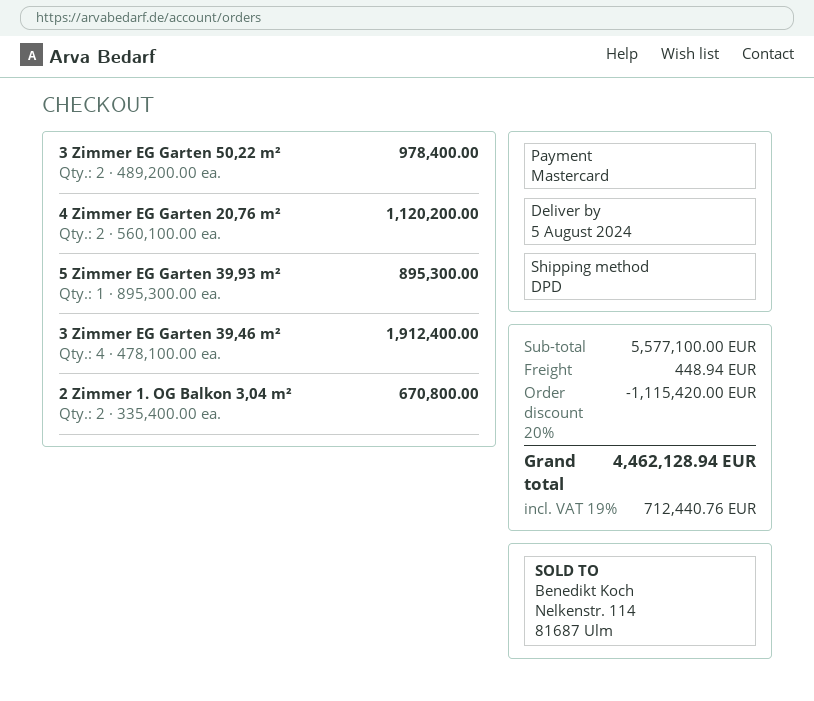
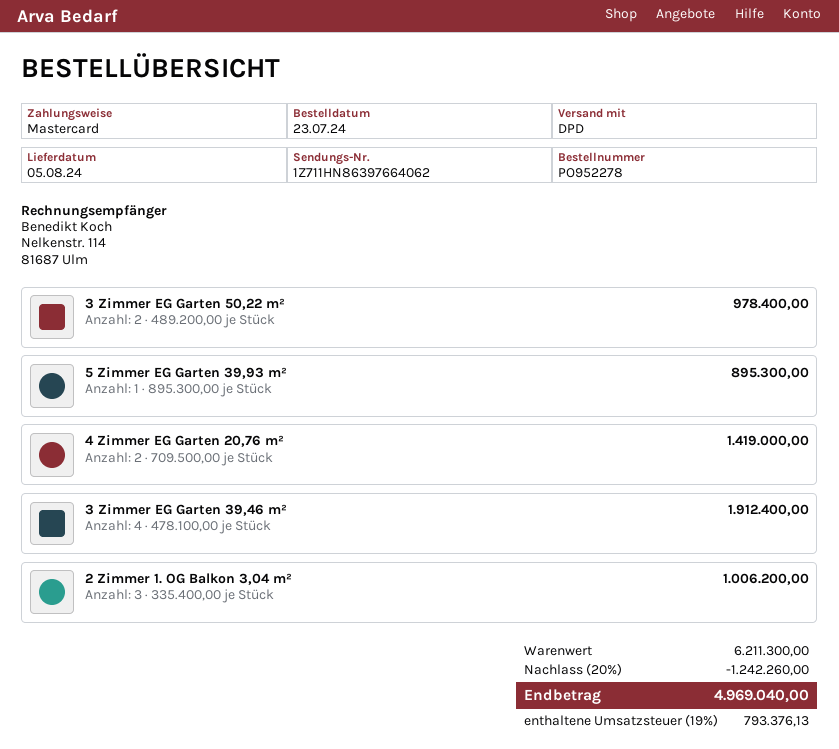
4 Zimmer EG Garten 20,76 m²: 2 x 560100.00 = 1120200.00 -> 2 x 709500.00 = 1419000.00
2 Zimmer 1. OG Balkon 3,04 m²: 2 x 335400.00 = 670800.00 -> 3 x 335400.00 = 1006200.00
subtotal: 5577100.00 -> 6211300.00
discount: 20% = 1115420.00 -> 20% = 1242260.00
shipping: 448.94 -> none
tax: 19% = 712440.76 -> 19% = 793376.13
total: 4462128.94 -> 4969040.00

